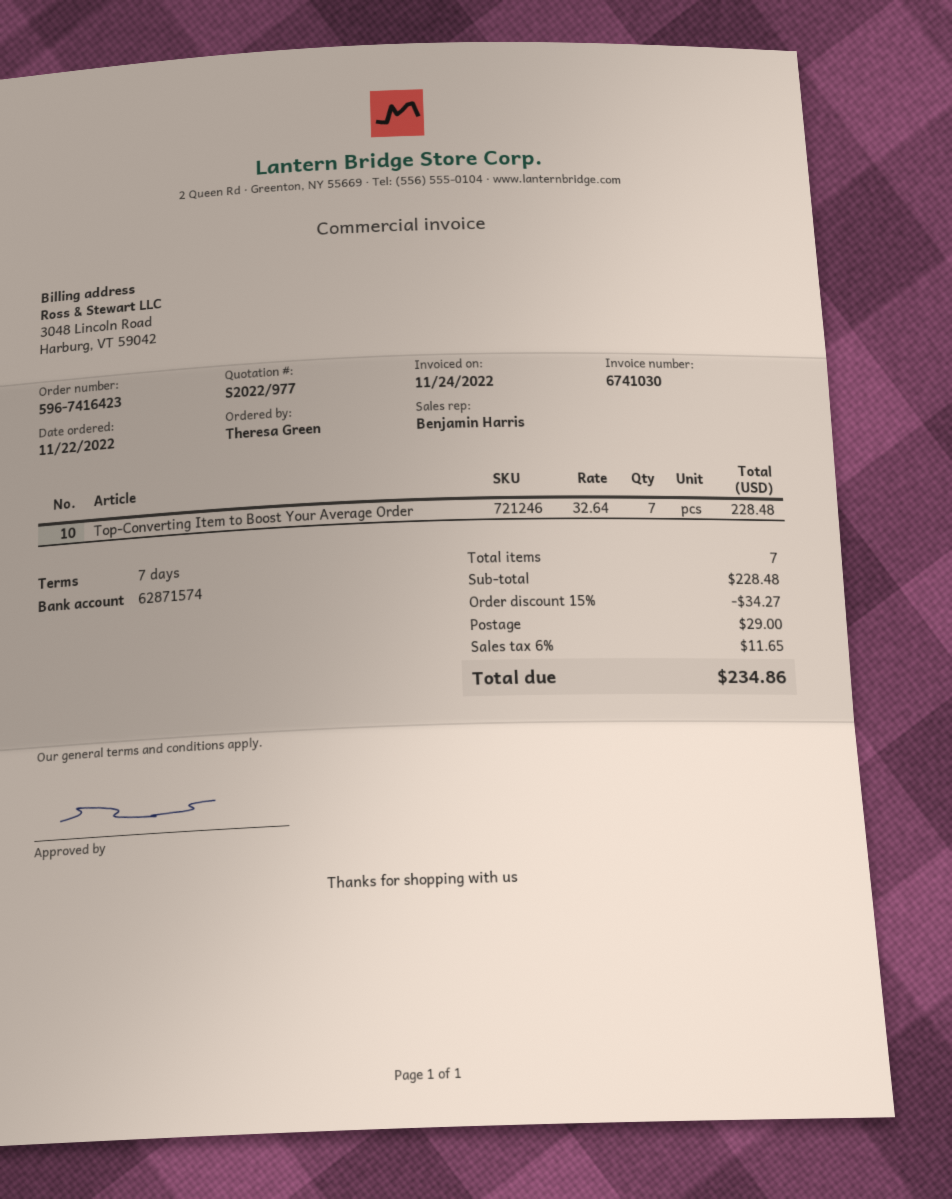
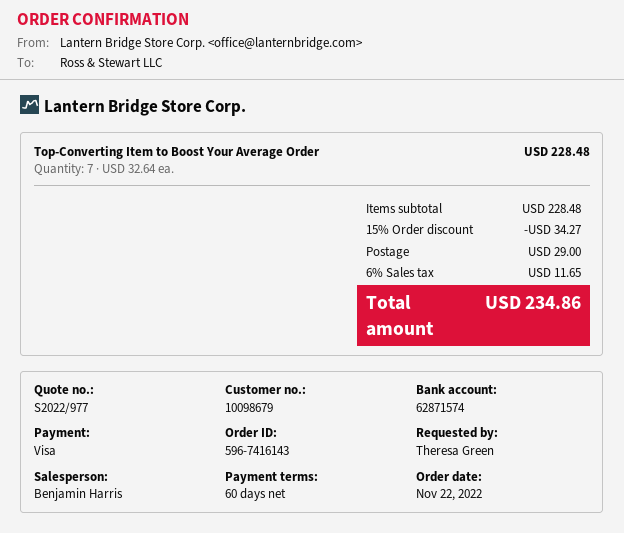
order number: 596-7416423 -> 596-7416143
payment terms: 7 days -> 60 days

